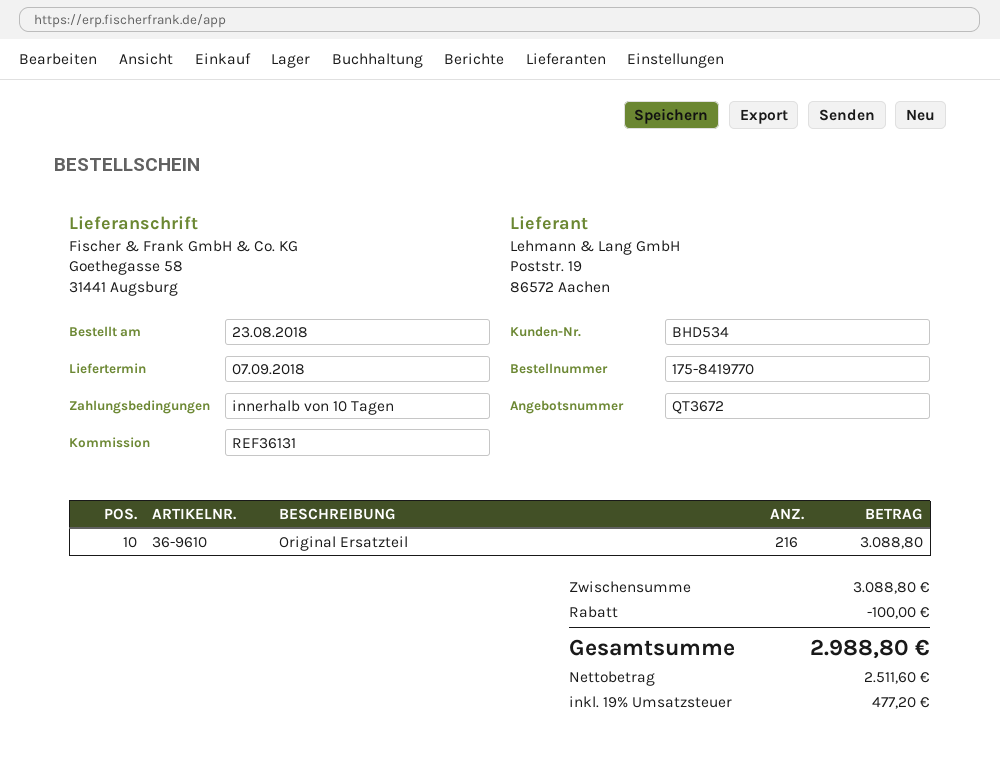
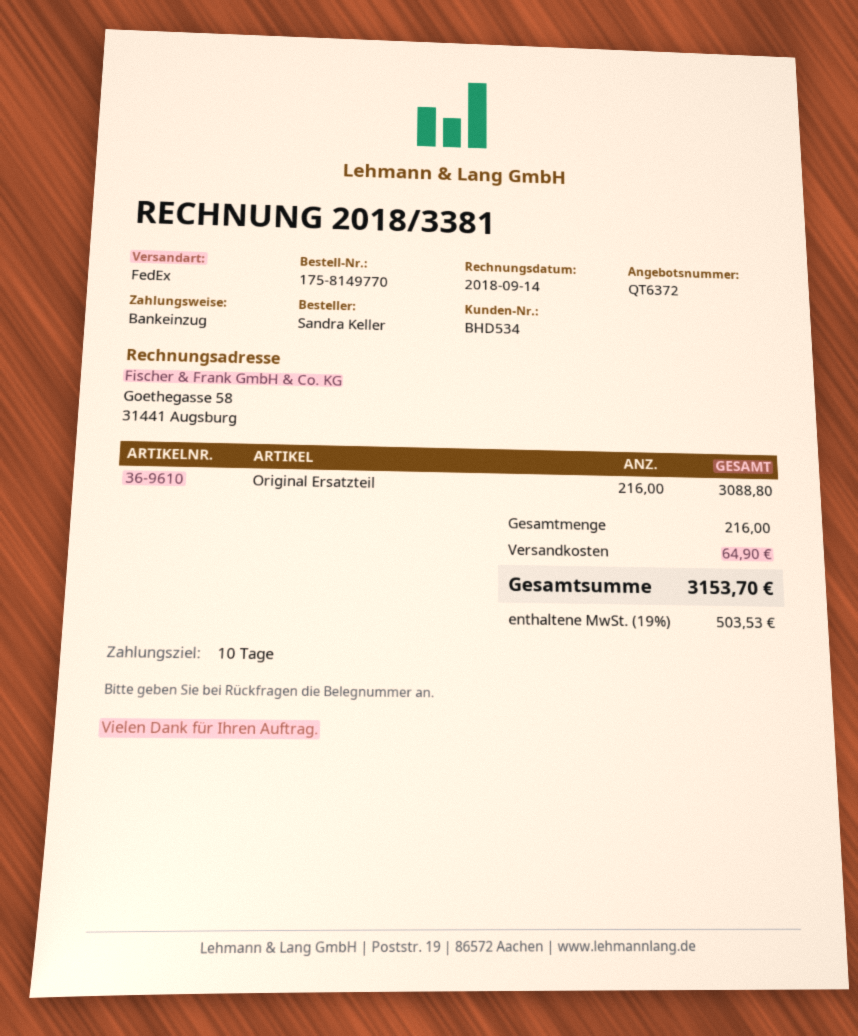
quote number: QT3672 -> QT6372
order number: 175-8419770 -> 175-8149770
discount: 100.00 -> none
shipping: none -> 64.90
tax: 19% = 477.20 -> 19% = 503.53
total: 2988.80 -> 3153.70

